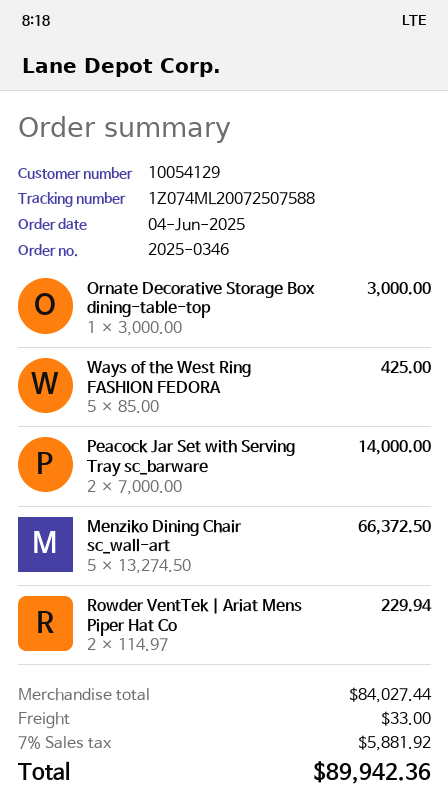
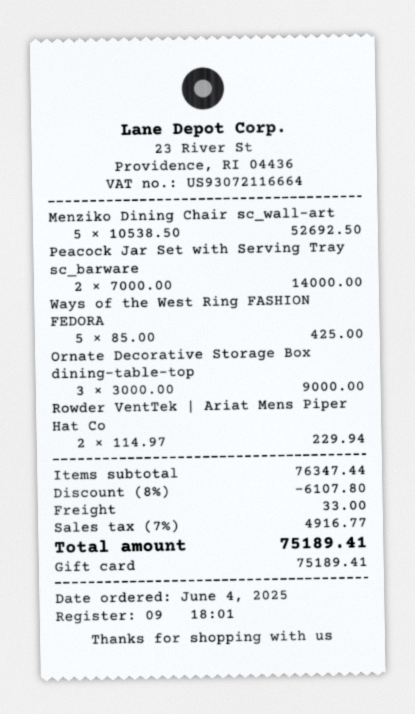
Ornate Decorative Storage Box dining-table-top: 1 x 3000.00 = 3000.00 -> 3 x 3000.00 = 9000.00
Menziko Dining Chair sc_wall-art: 5 x 13274.50 = 66372.50 -> 5 x 10538.50 = 52692.50
subtotal: 84027.44 -> 76347.44
discount: none -> 8% = 6107.80
tax: 7% = 5881.92 -> 7% = 4916.77
total: 89942.36 -> 75189.41

